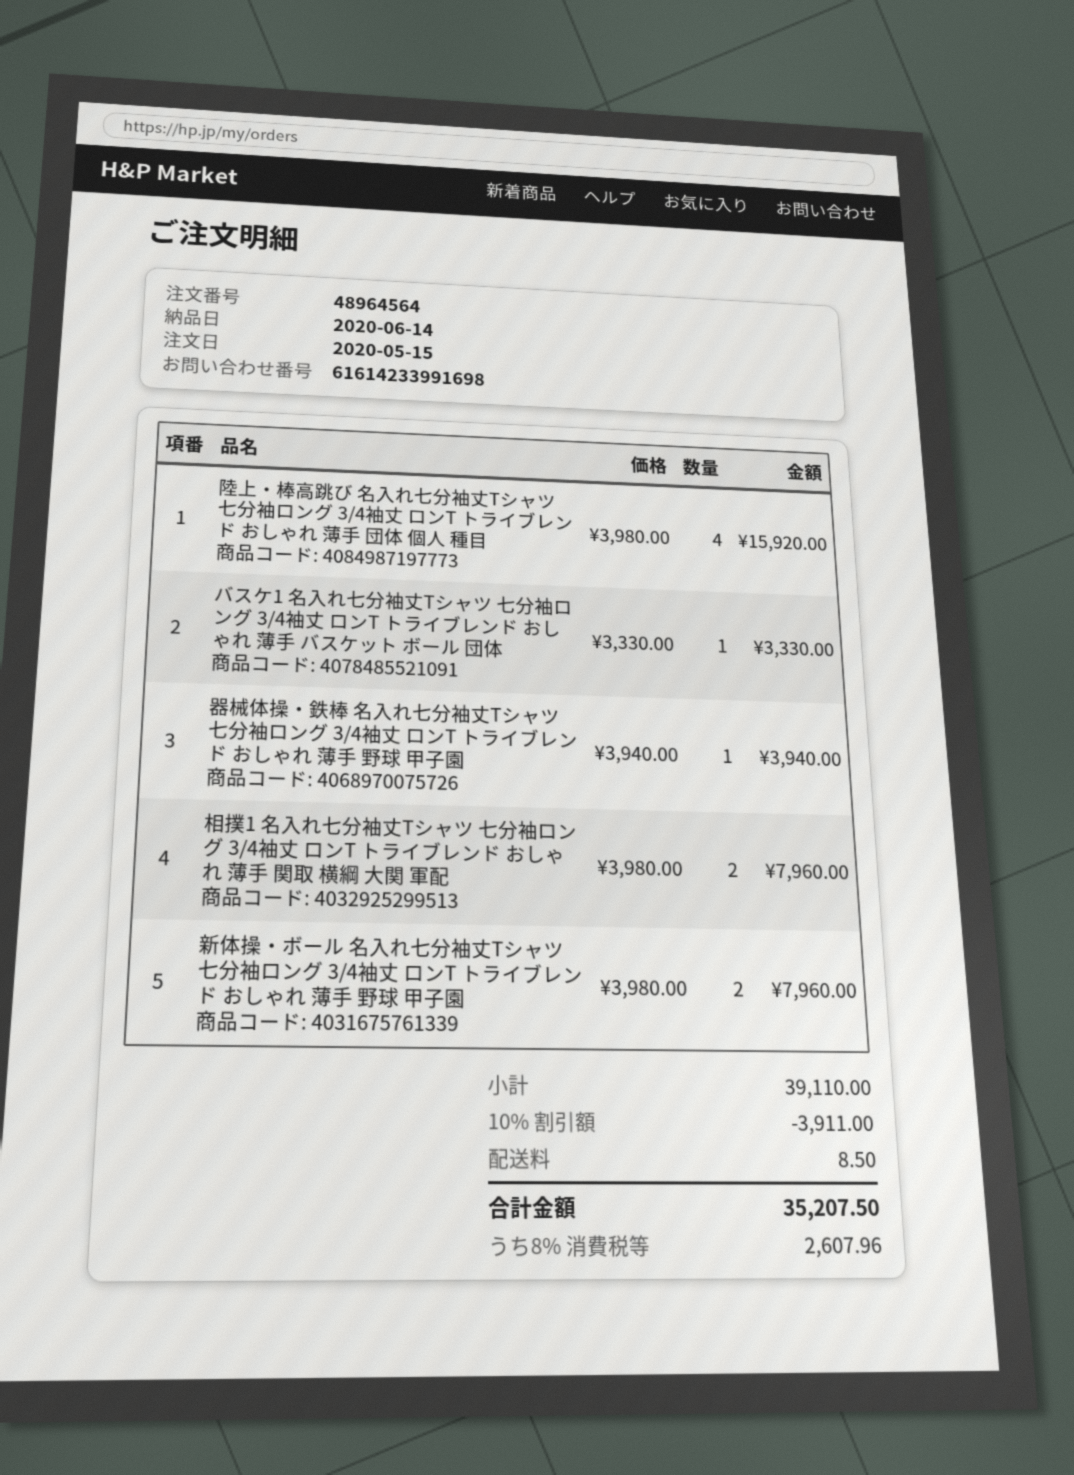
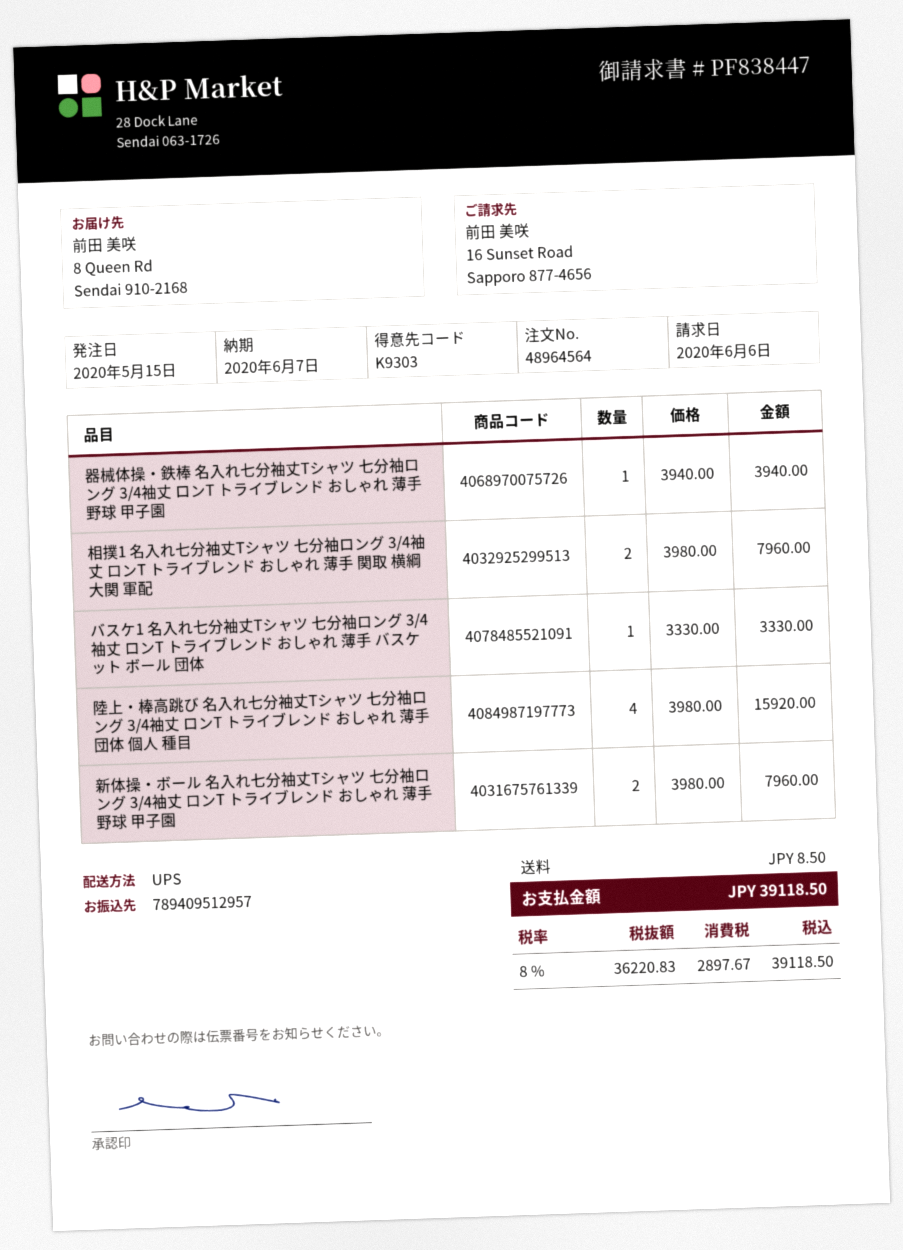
delivery date: 2020-06-14 -> 2020-06-07
discount: 10% = 3911.00 -> none
tax: 8% = 2607.96 -> 8% = 2897.67
total: 35207.50 -> 39118.50

